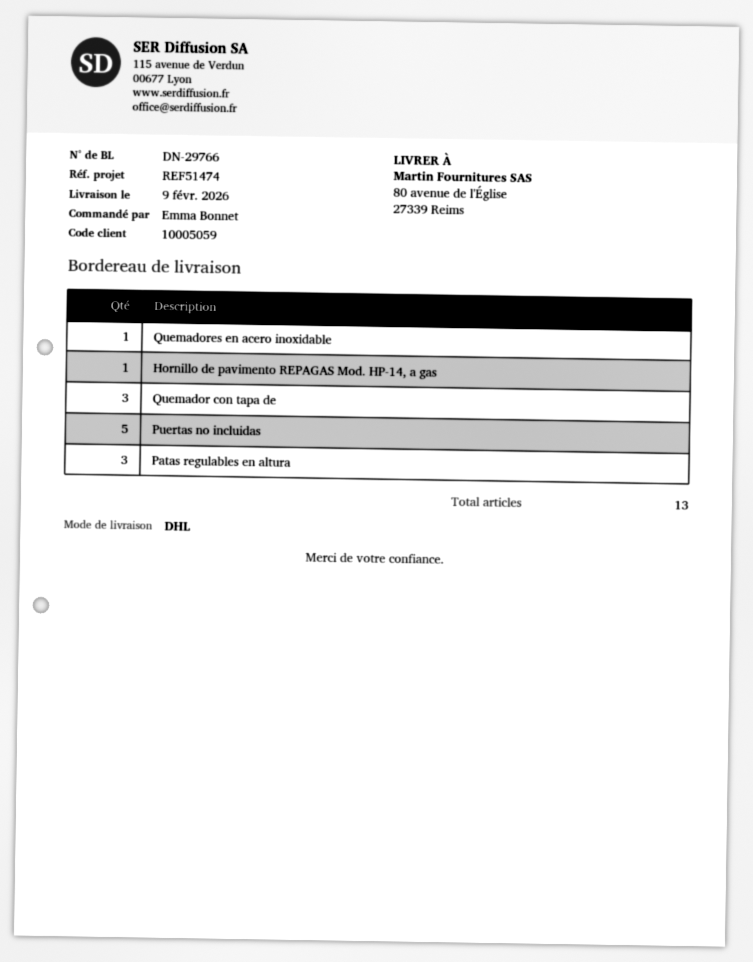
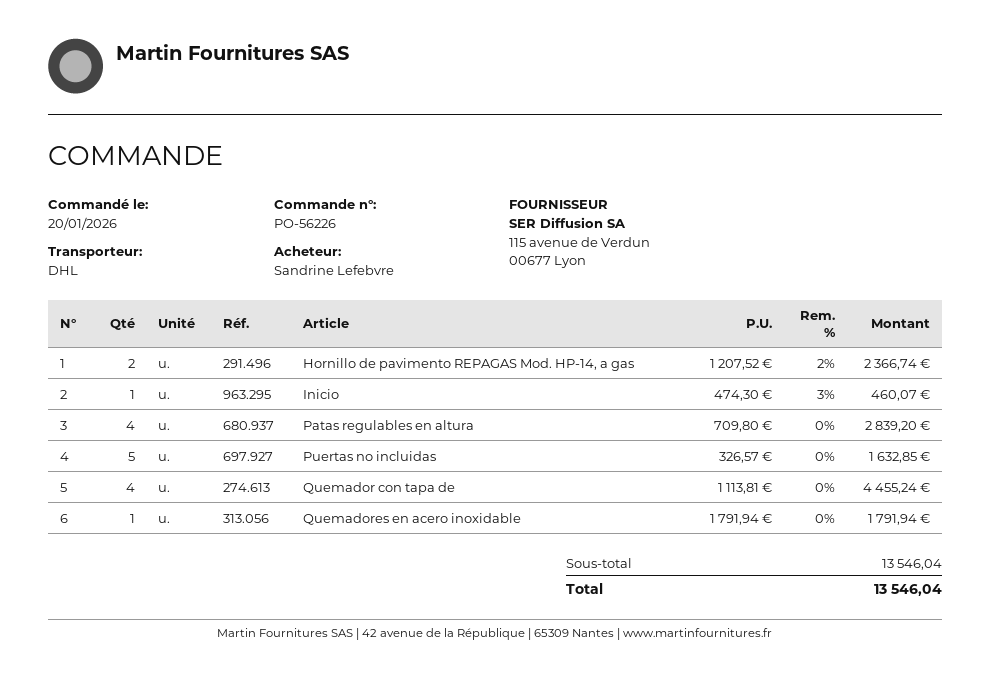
ordered by: Emma Bonnet -> Sandrine Lefebvre
Hornillo de pavimento REPAGAS Mod. HP-14, a gas: 1 -> 2
Quemador con tapa de: 3 -> 4
Patas regulables en altura: 3 -> 4
Inicio: none -> 1

